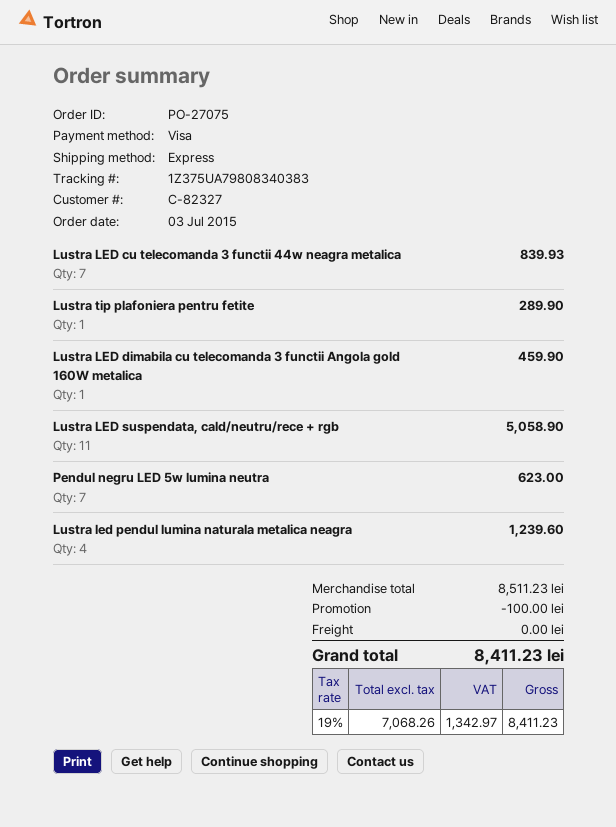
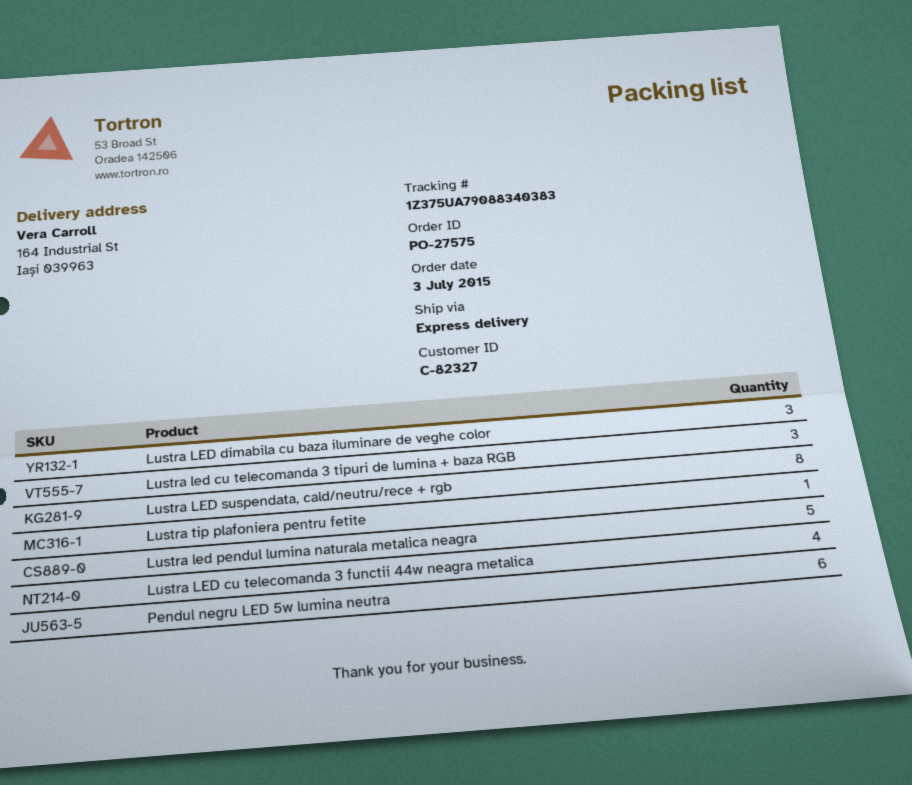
order number: PO-27075 -> PO-27575
tracking number: 1Z375UA79808340383 -> 1Z375UA79088340383
Lustra LED cu telecomanda 3 functii 44w neagra metalica: 7 -> 4
Lustra LED dimabila cu telecomanda 3 functii Angola gold 160W metalica: 1 -> none
Lustra LED suspendata, cald/neutru/rece + rgb: 11 -> 8
Pendul negru LED 5w lumina neutra: 7 -> 6
Lustra led pendul lumina naturala metalica neagra: 4 -> 5
Lustra LED dimabila cu baza iluminare de veghe color: none -> 3
Lustra led cu telecomanda 3 tipuri de lumina + baza RGB: none -> 3

